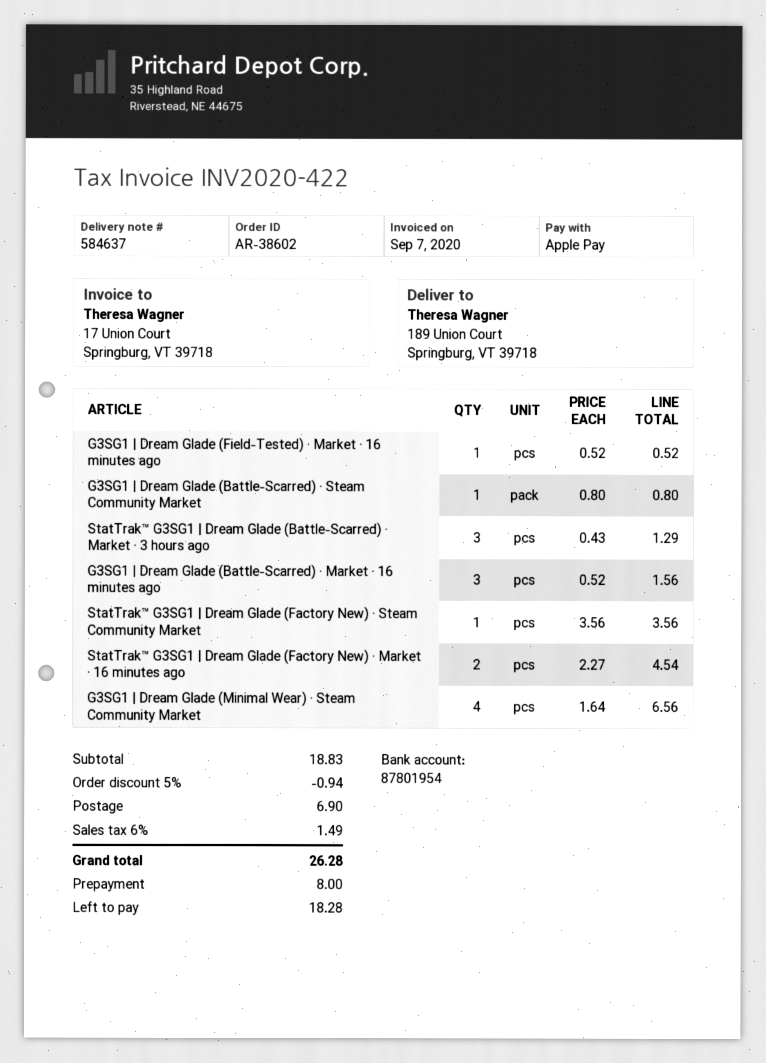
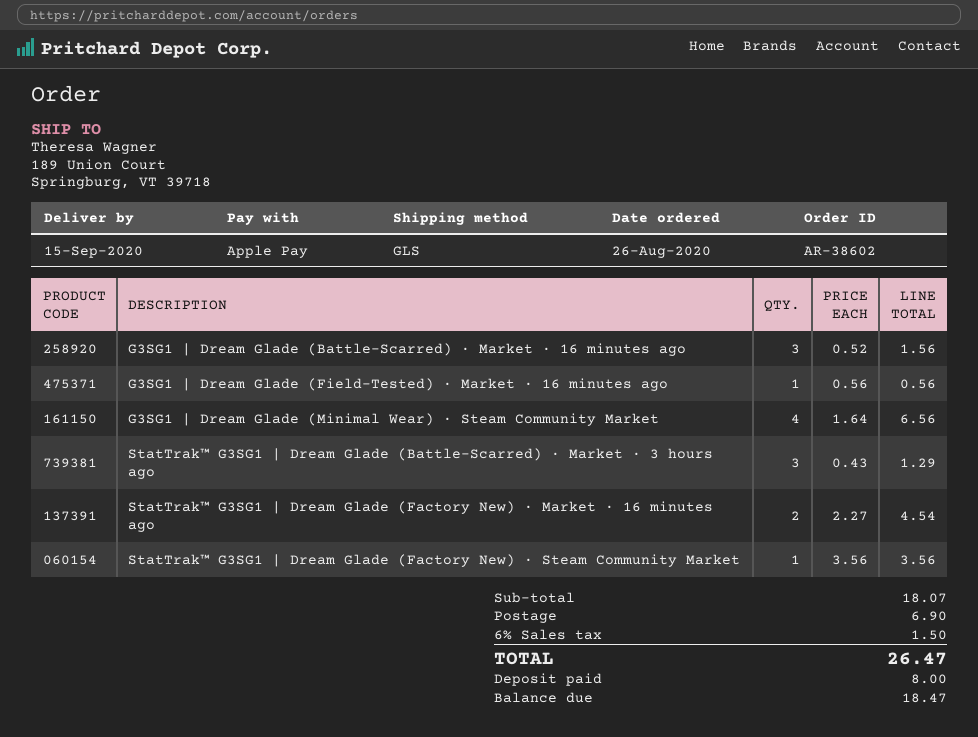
G3SG1 | Dream Glade (Field-Tested) · Market · 16 minutes ago: 1 x 0.52 = 0.52 -> 1 x 0.56 = 0.56
G3SG1 | Dream Glade (Battle-Scarred) · Steam Community Market: 1 x 0.80 = 0.80 -> none
subtotal: 18.83 -> 18.07
discount: 5% = 0.94 -> none
tax: 6% = 1.49 -> 6% = 1.50
total: 26.28 -> 26.47
balance: 18.28 -> 18.47

